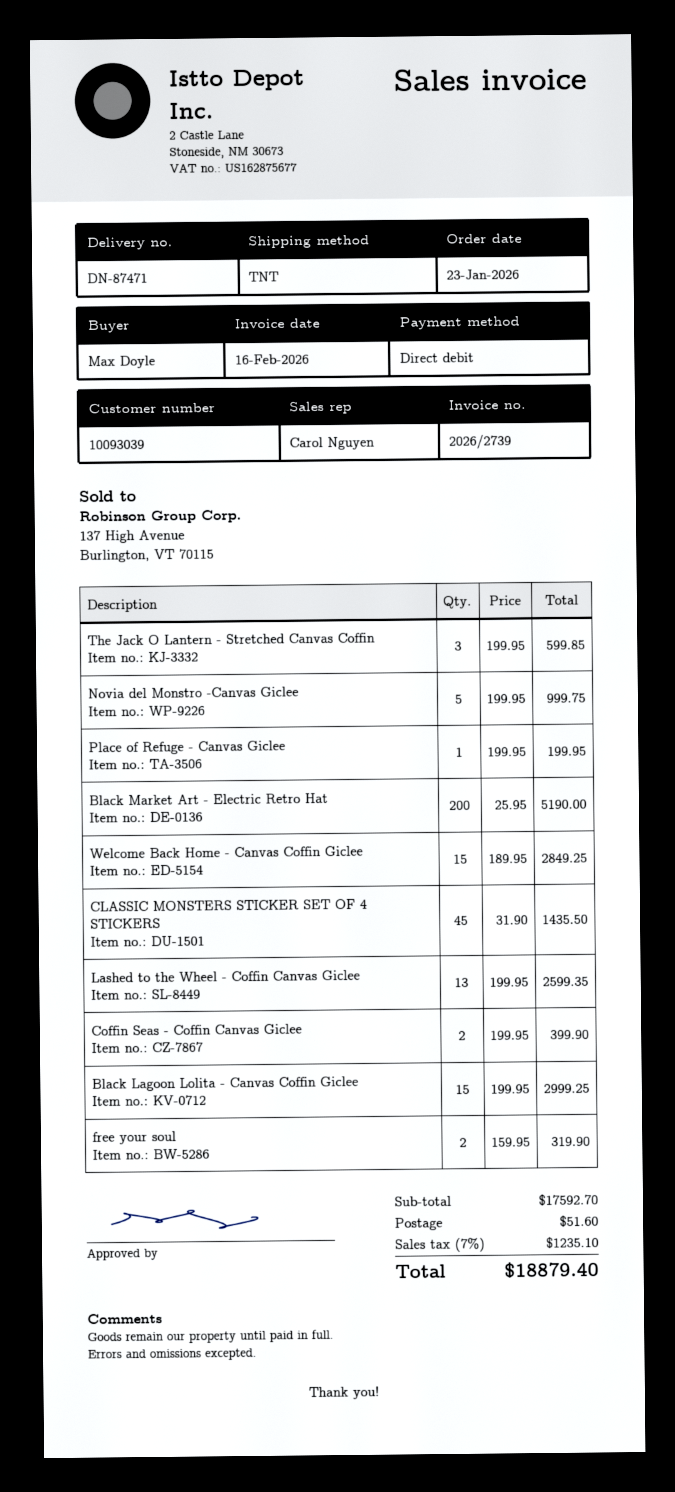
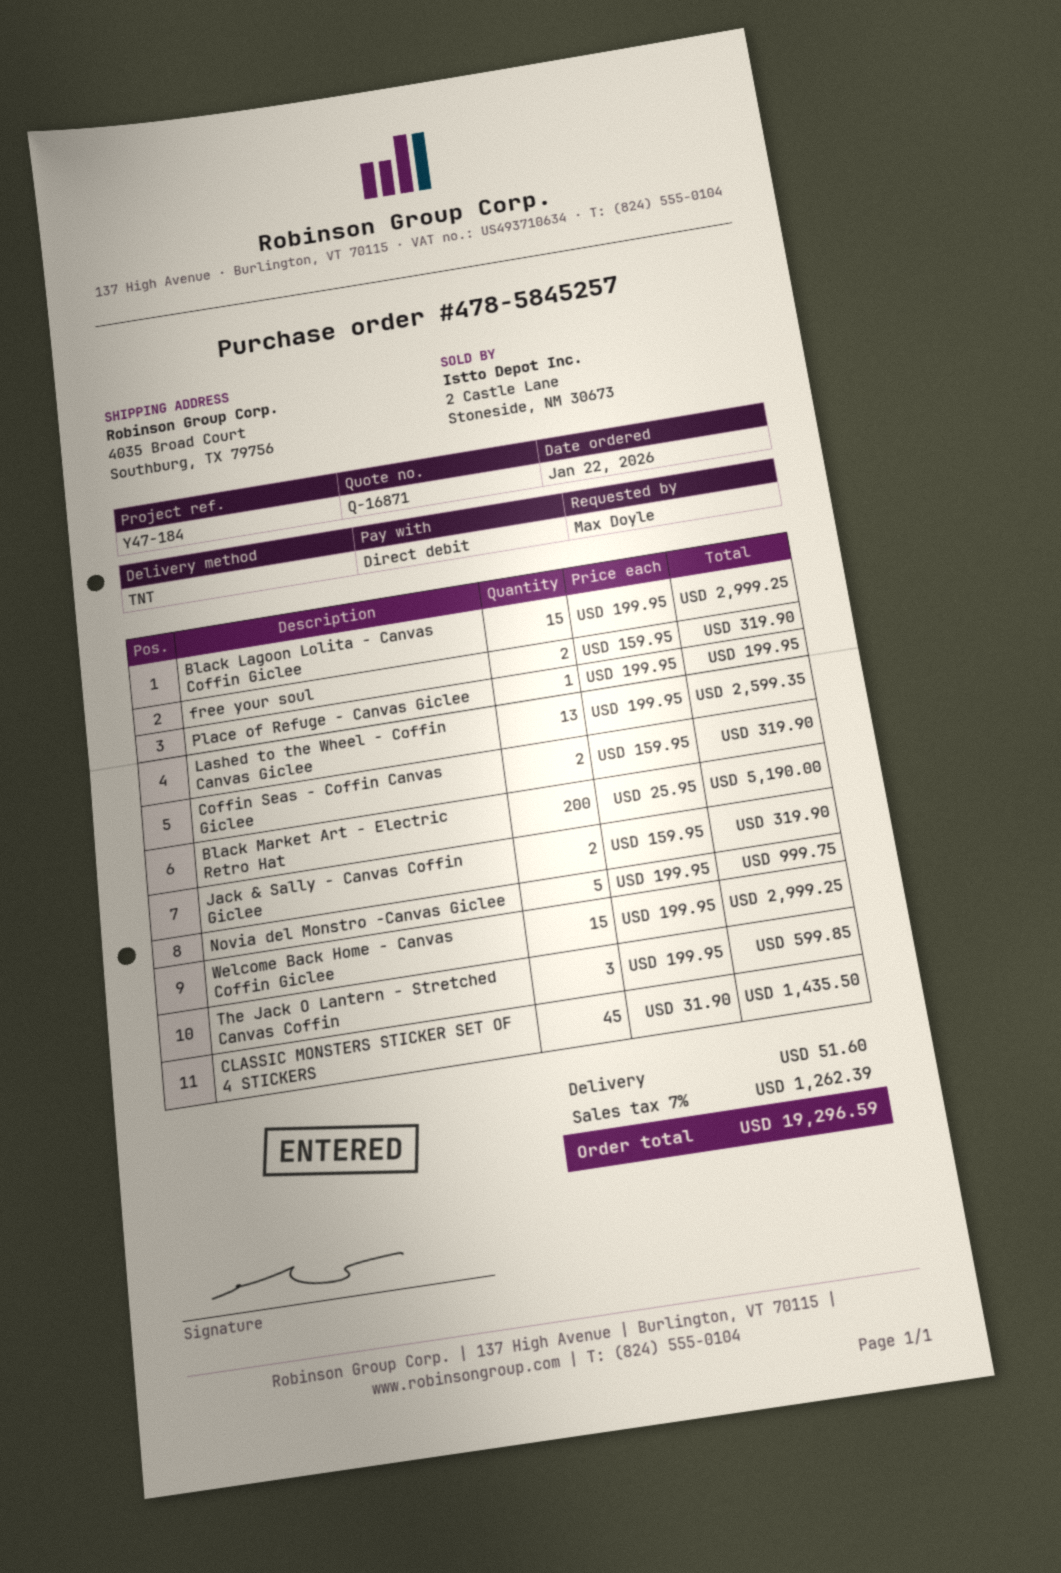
order date: 2026-01-23 -> 2026-01-22
Welcome Back Home - Canvas Coffin Giclee: 15 x 189.95 = 2849.25 -> 15 x 199.95 = 2999.25
Coffin Seas - Coffin Canvas Giclee: 2 x 199.95 = 399.90 -> 2 x 159.95 = 319.90
Jack & Sally - Canvas Coffin Giclee: none -> 2 x 159.95 = 319.90
tax: 7% = 1235.10 -> 7% = 1262.39
total: 18879.40 -> 19296.59

